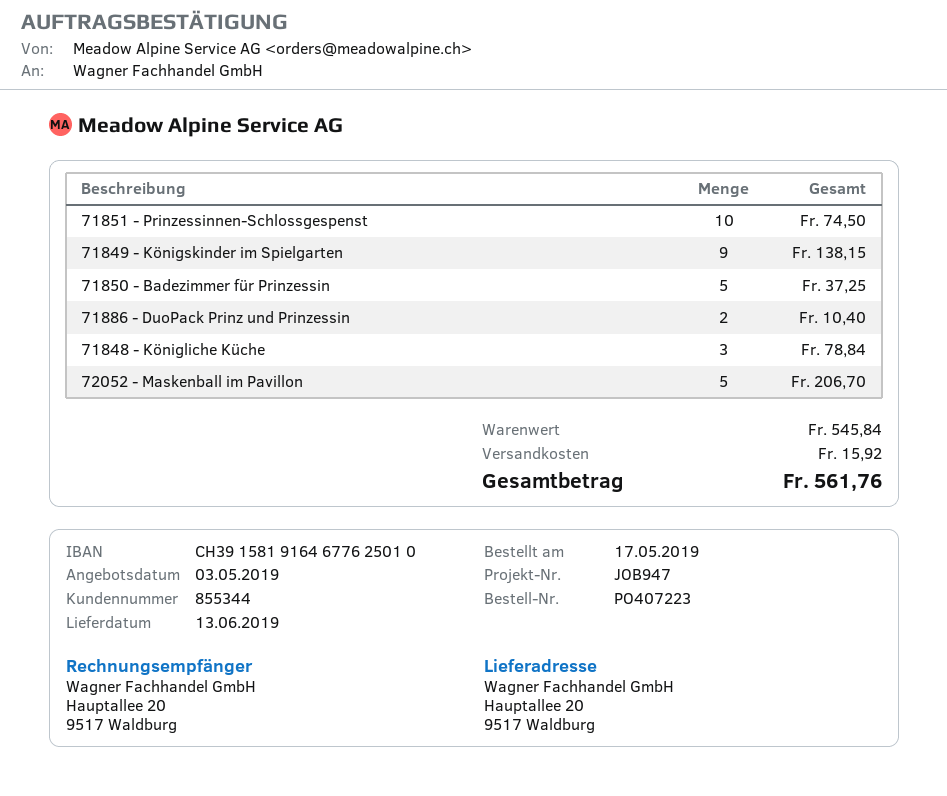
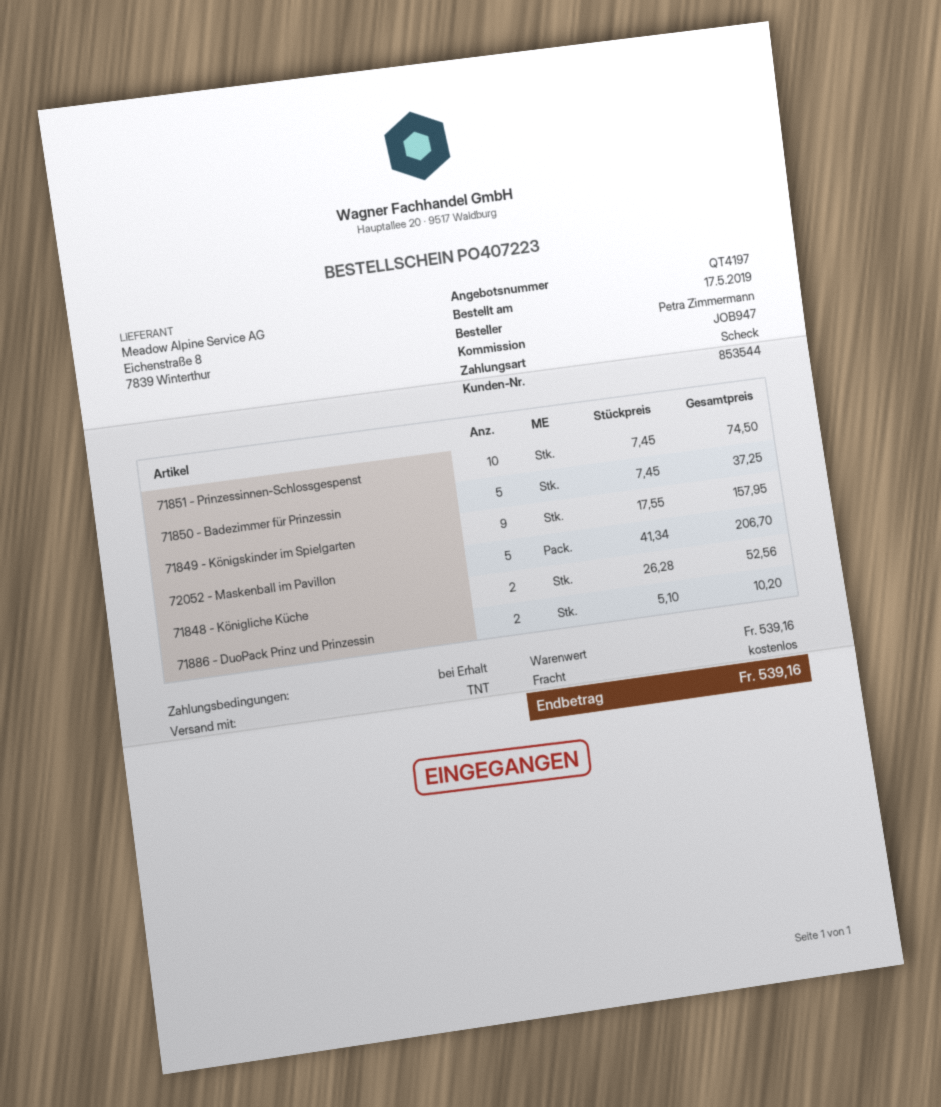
customer number: 855344 -> 853544
71849 - Königskinder im Spielgarten: 9 for 138.15 -> 9 for 157.95
71886 - DuoPack Prinz und Prinzessin: 2 for 10.40 -> 2 for 10.20
71848 - Königliche Küche: 3 for 78.84 -> 2 for 52.56
subtotal: 545.84 -> 539.16
shipping: 15.92 -> 0.00
total: 561.76 -> 539.16

